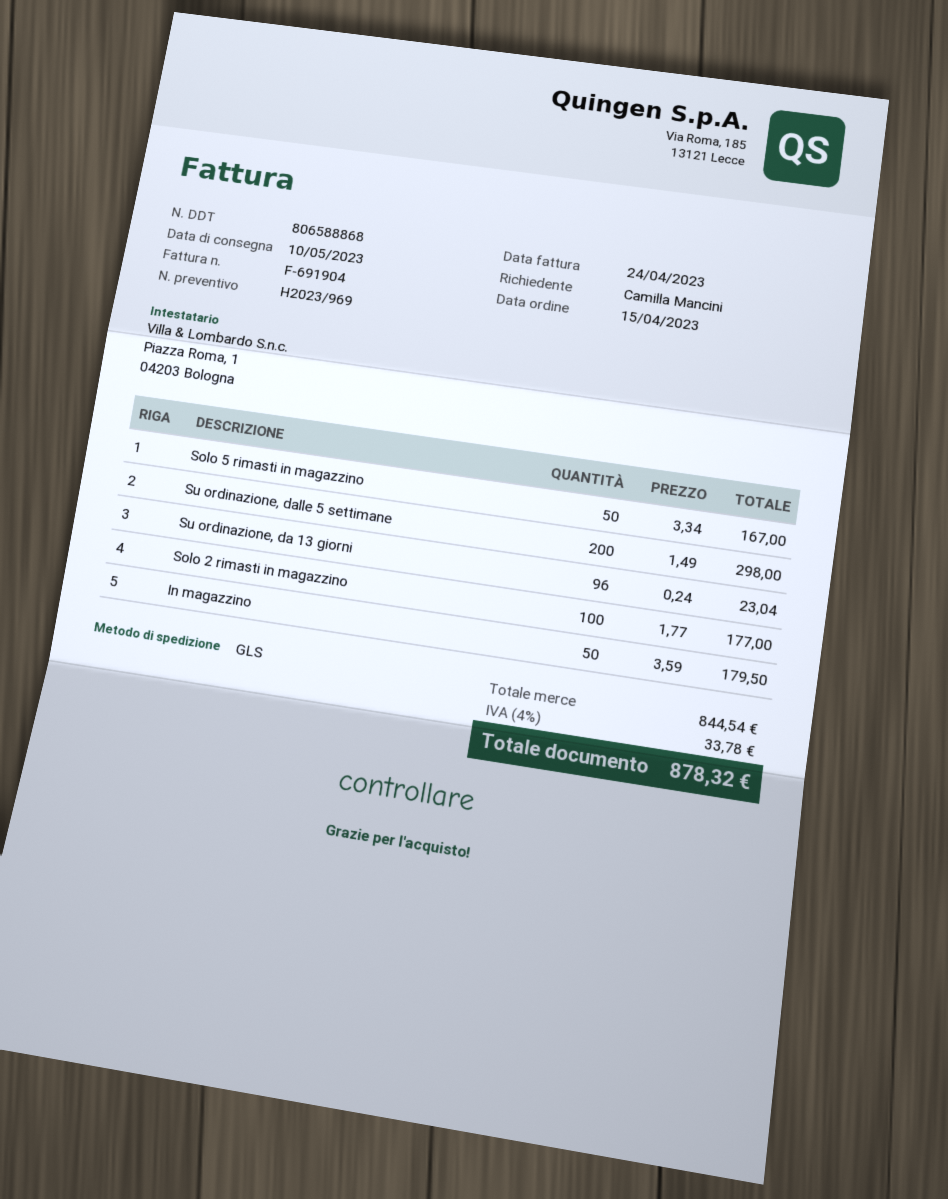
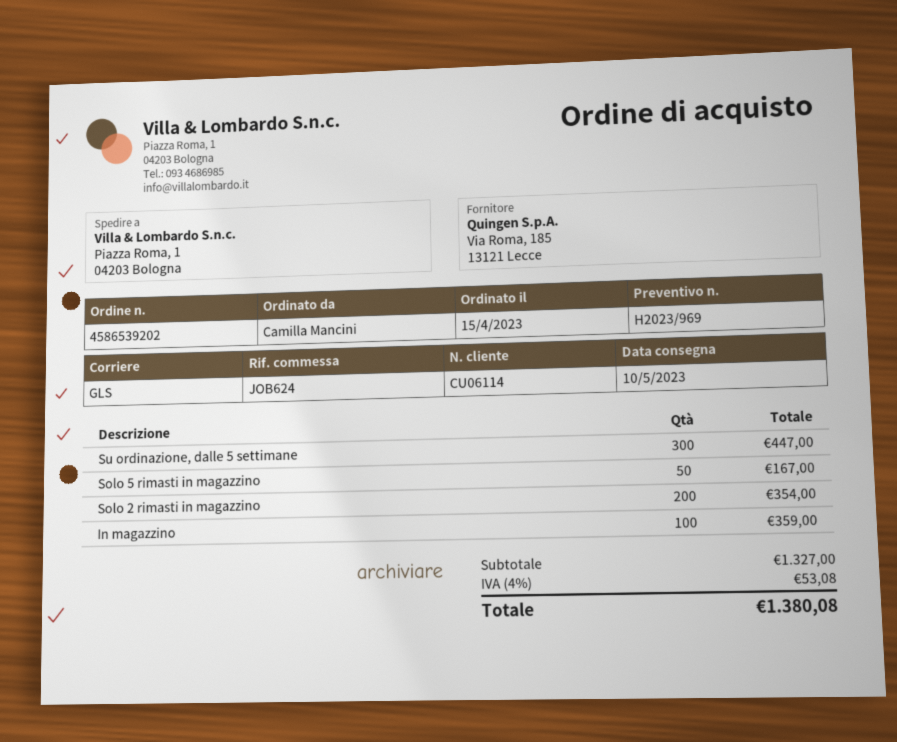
Su ordinazione, dalle 5 settimane: 200 for 298.00 -> 300 for 447.00
Su ordinazione, da 13 giorni: 96 for 23.04 -> none
Solo 2 rimasti in magazzino: 100 for 177.00 -> 200 for 354.00
In magazzino: 50 for 179.50 -> 100 for 359.00
subtotal: 844.54 -> 1327.00
tax: 4% = 33.78 -> 4% = 53.08
total: 878.32 -> 1380.08

